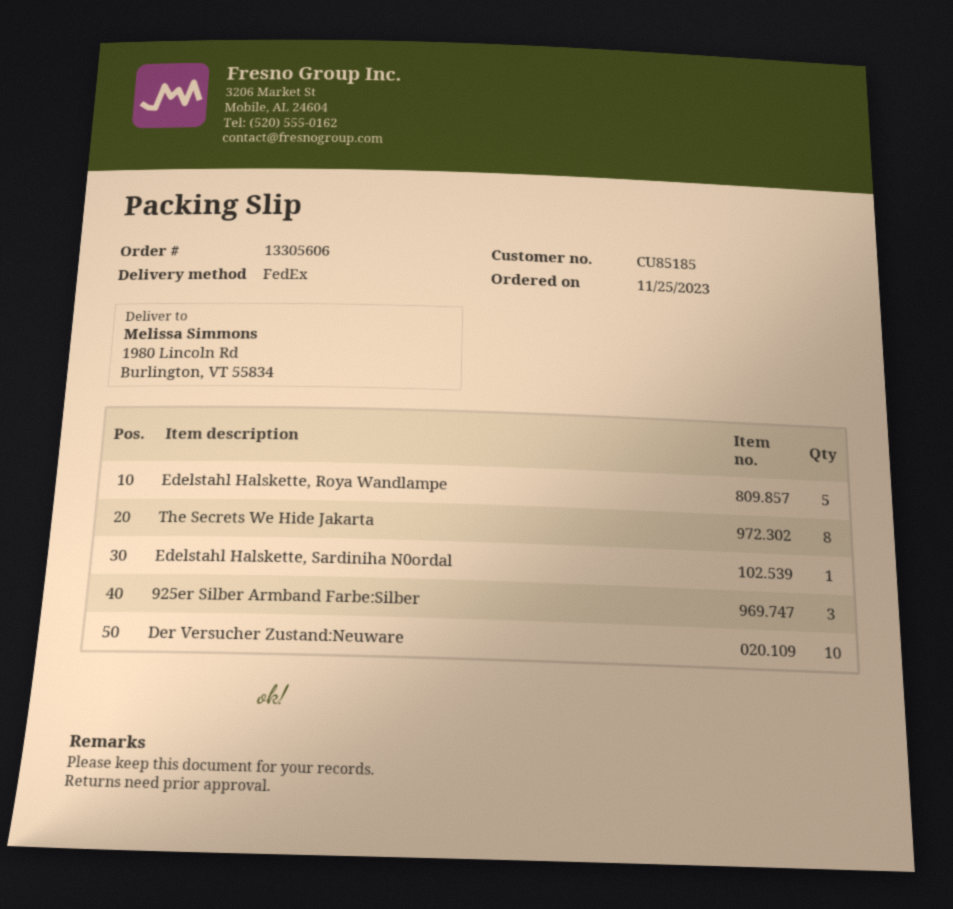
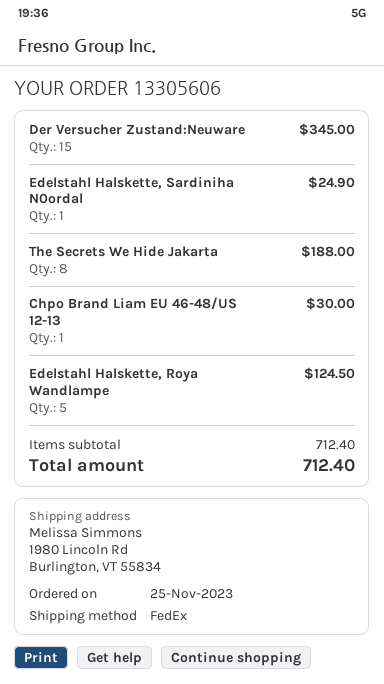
925er Silber Armband Farbe:Silber: 3 -> none
Der Versucher Zustand:Neuware: 10 -> 15
Chpo Brand Liam EU 46-48/US 12-13: none -> 1

